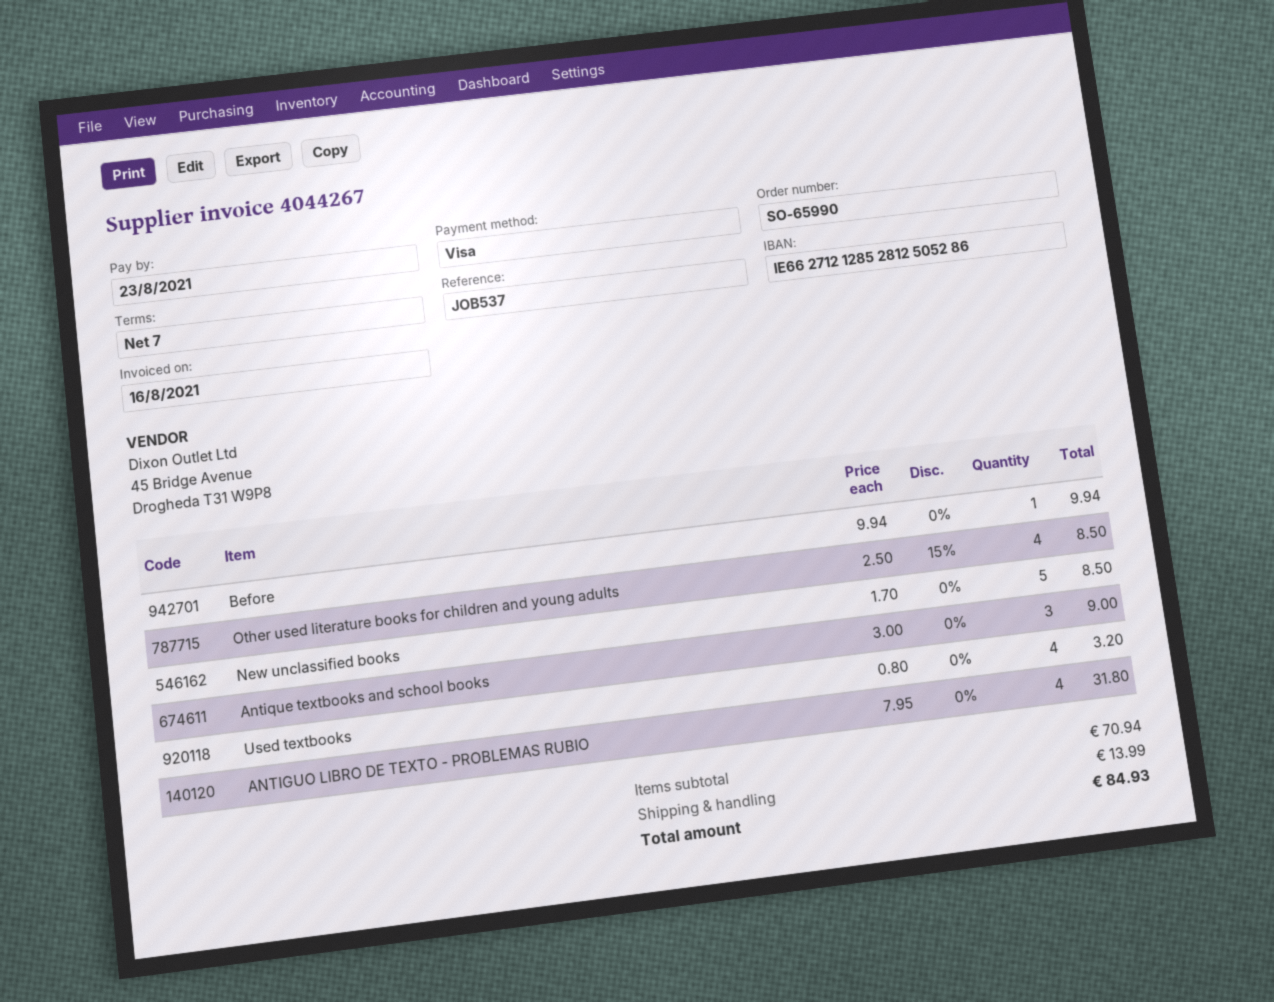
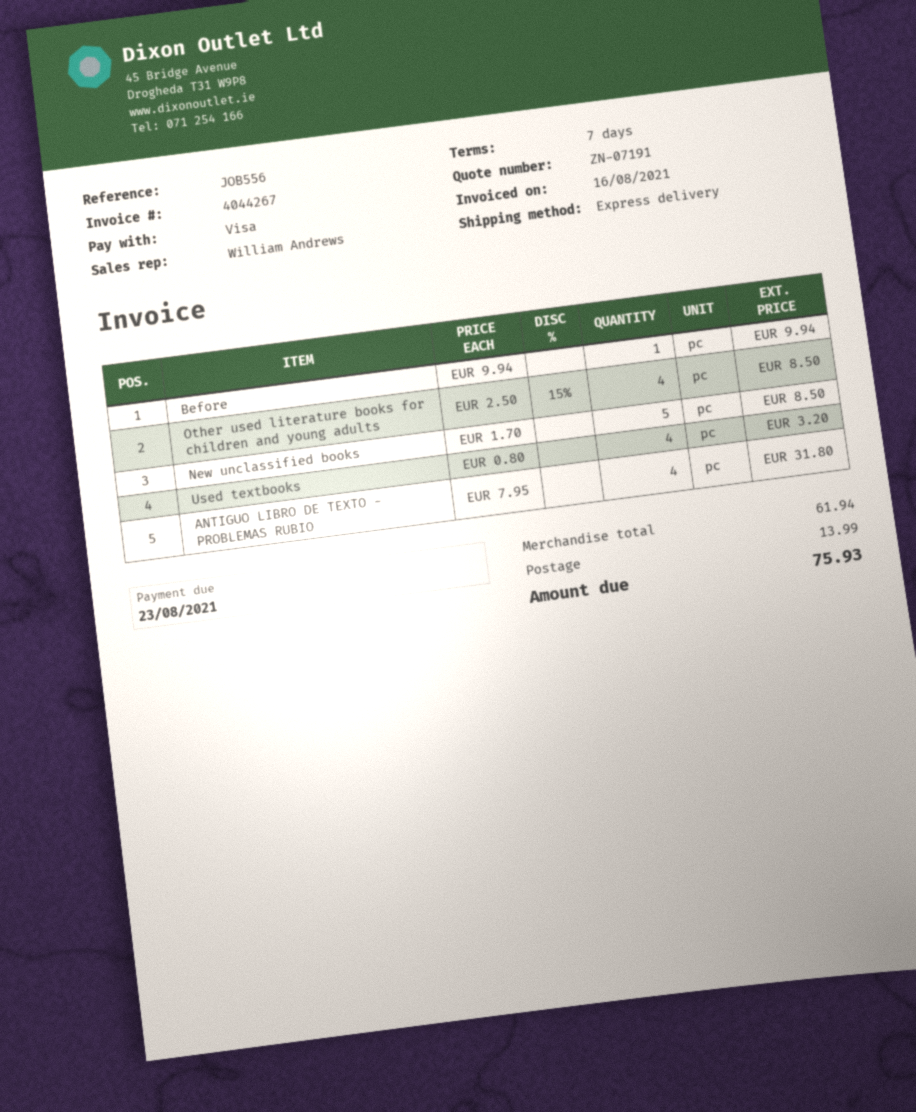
reference: JOB537 -> JOB556
Antique textbooks and school books: 3 x 3.00 = 9.00 -> none
subtotal: 70.94 -> 61.94
total: 84.93 -> 75.93

